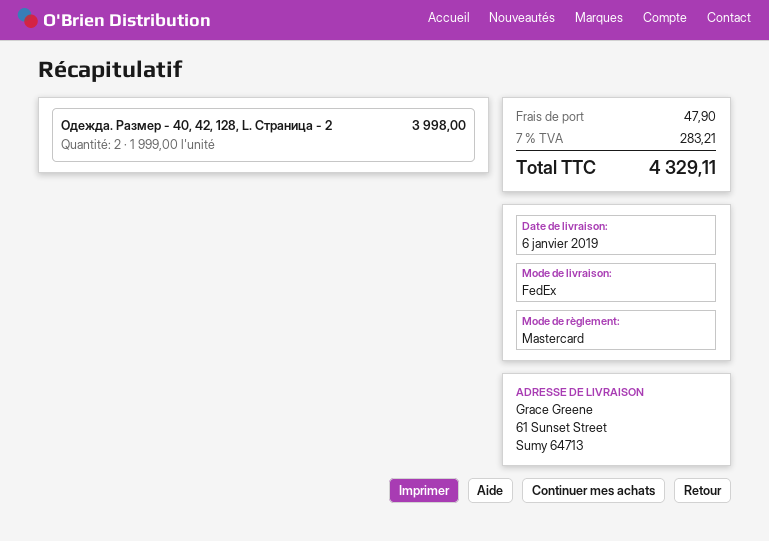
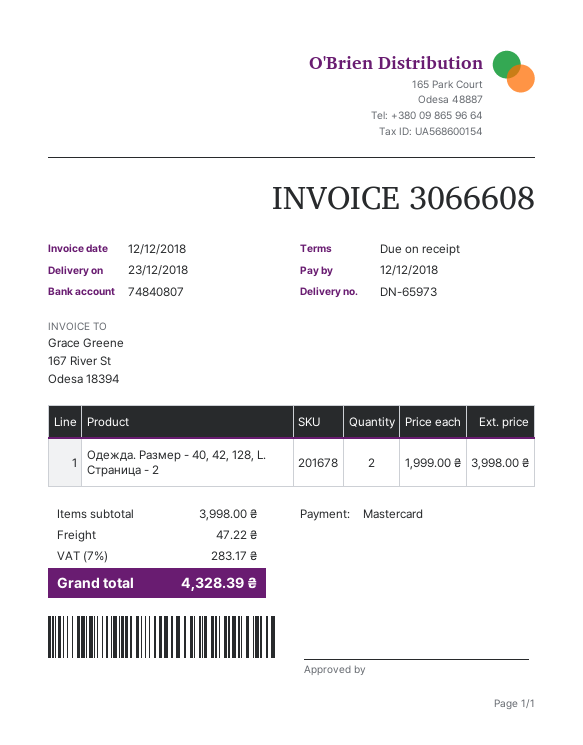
delivery date: 2019-01-06 -> 2018-12-23
shipping: 47.90 -> 47.22
tax: 7% = 283.21 -> 7% = 283.17
total: 4329.11 -> 4328.39

